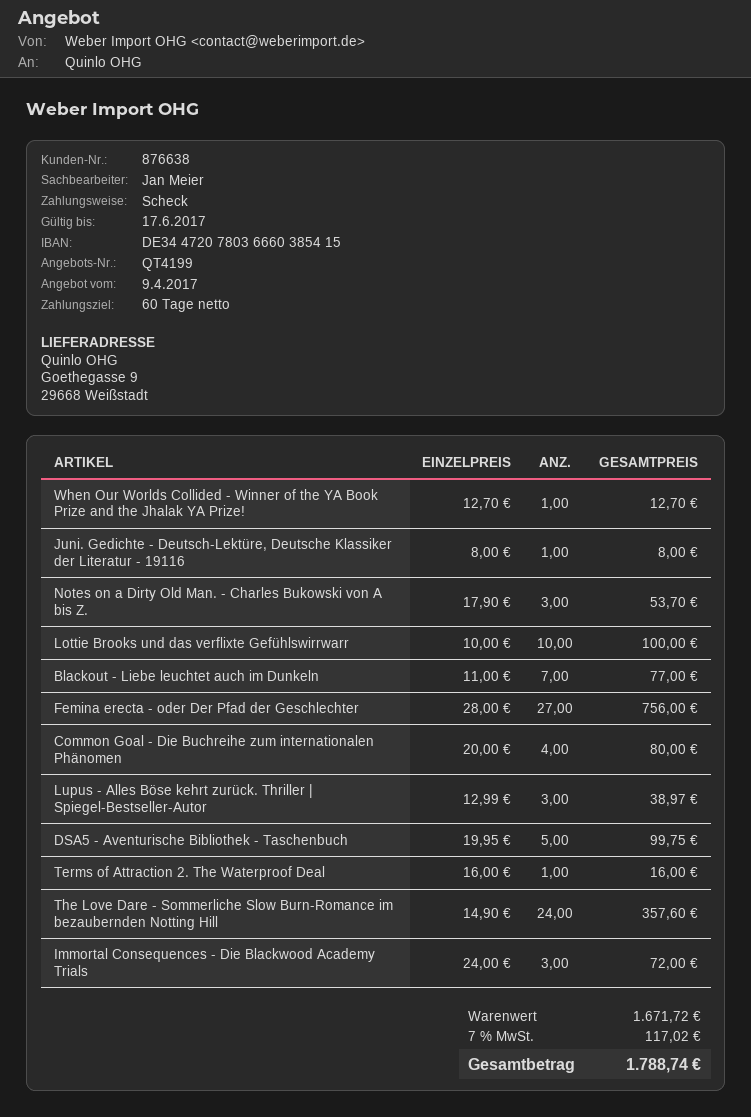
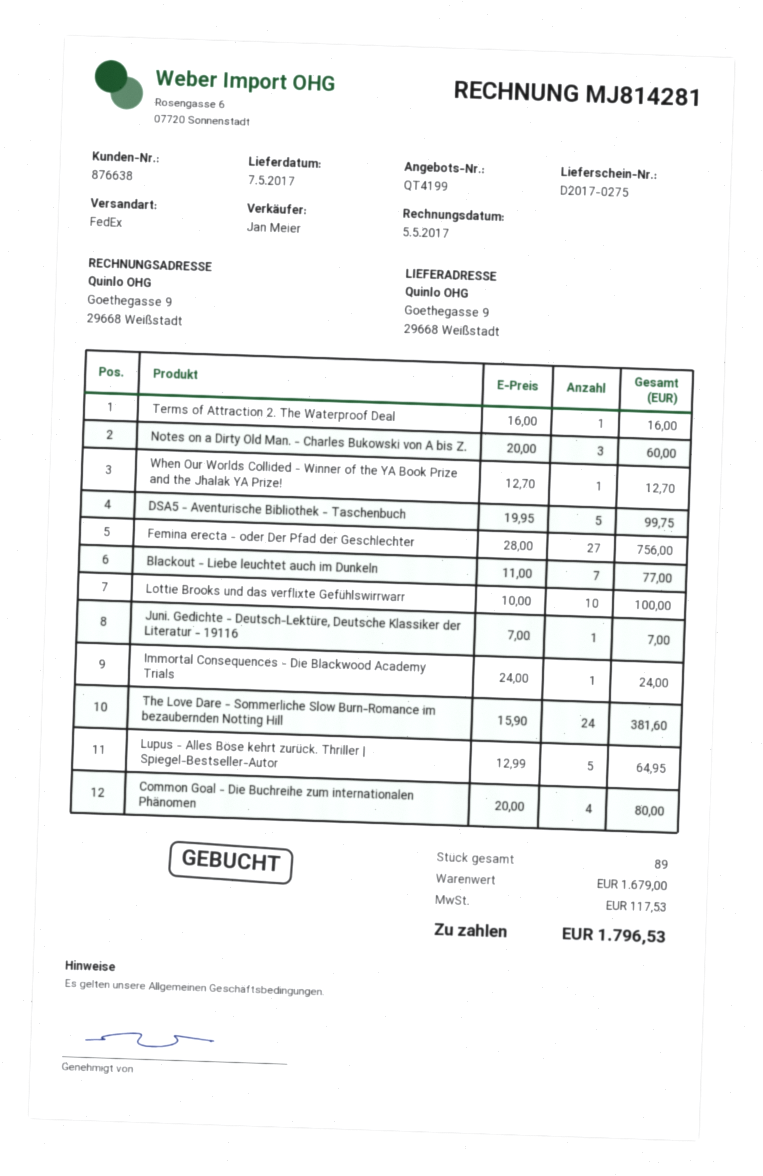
Juni. Gedichte - Deutsch-Lektüre, Deutsche Klassiker der Literatur - 19116: 1 x 8.00 = 8.00 -> 1 x 7.00 = 7.00
Notes on a Dirty Old Man. - Charles Bukowski von A bis Z.: 3 x 17.90 = 53.70 -> 3 x 20.00 = 60.00
Lupus - Alles Böse kehrt zurück. Thriller | Spiegel-Bestseller-Autor: 3 x 12.99 = 38.97 -> 5 x 12.99 = 64.95
The Love Dare - Sommerliche Slow Burn-Romance im bezaubernden Notting Hill: 24 x 14.90 = 357.60 -> 24 x 15.90 = 381.60
Immortal Consequences - Die Blackwood Academy Trials: 3 x 24.00 = 72.00 -> 1 x 24.00 = 24.00
subtotal: 1671.72 -> 1679.00
tax: 117.02 -> 117.53
total: 1788.74 -> 1796.53

